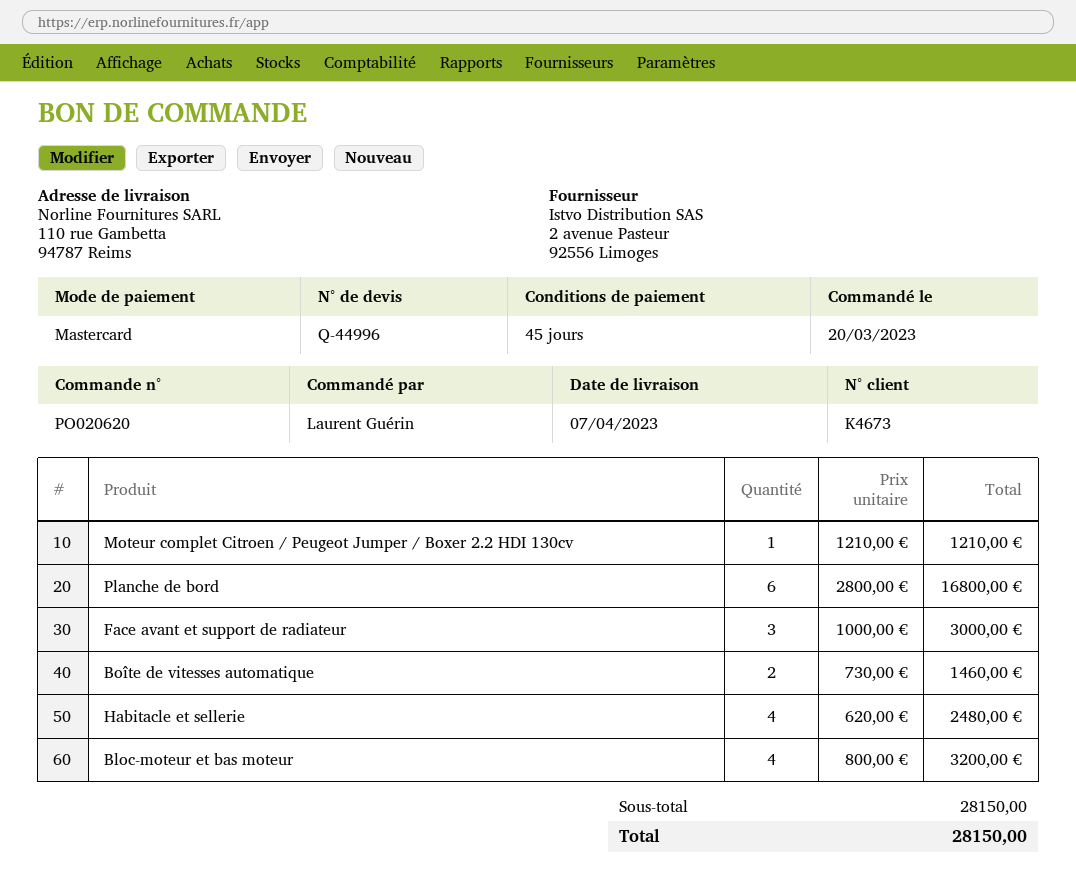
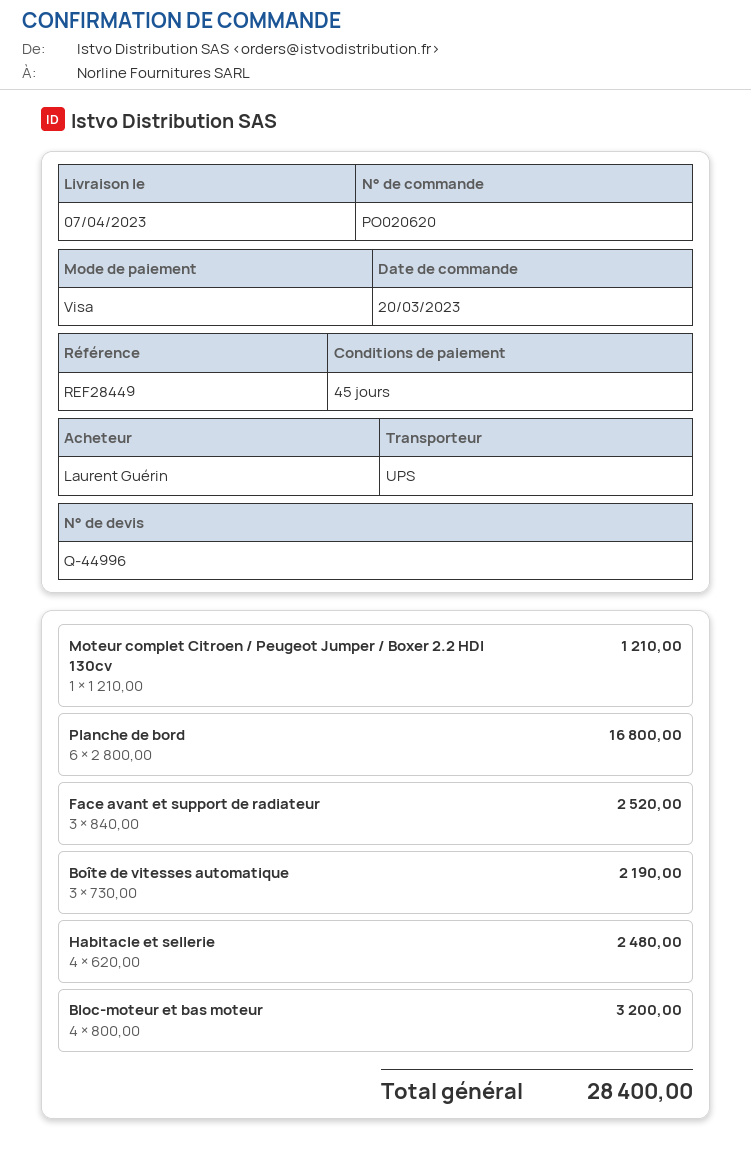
payment method: Mastercard -> Visa
Face avant et support de radiateur: 3 x 1000.00 = 3000.00 -> 3 x 840.00 = 2520.00
Boîte de vitesses automatique: 2 x 730.00 = 1460.00 -> 3 x 730.00 = 2190.00
total: 28150.00 -> 28400.00

